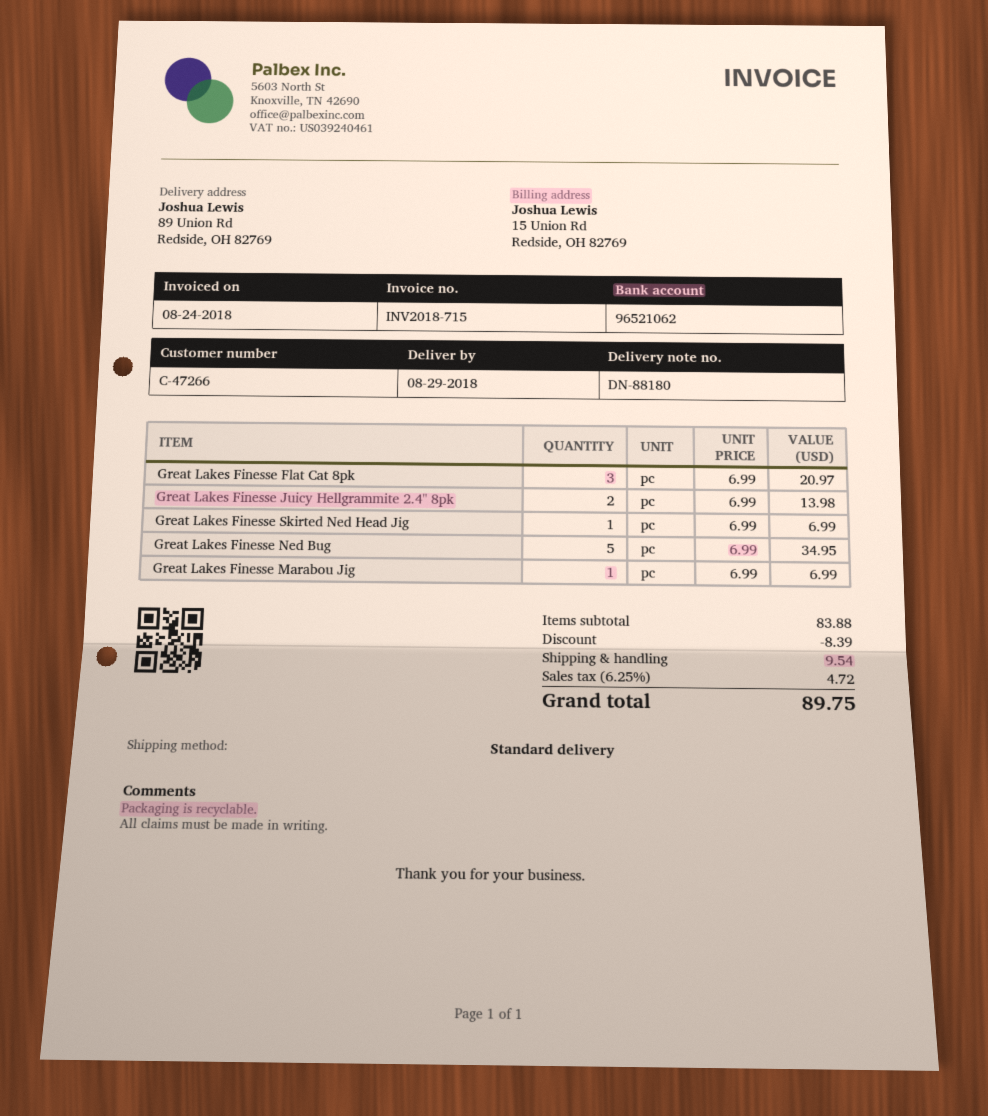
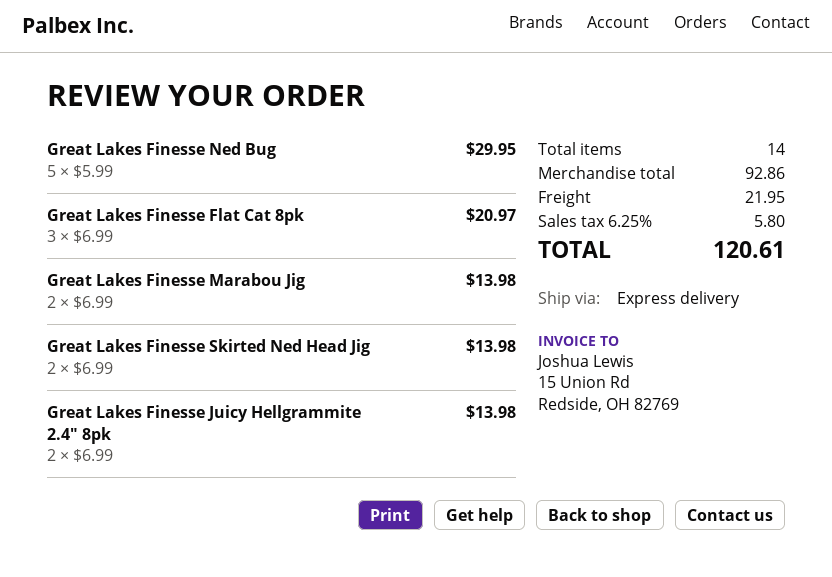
shipping method: standard -> express
Great Lakes Finesse Skirted Ned Head Jig: 1 x 6.99 = 6.99 -> 2 x 6.99 = 13.98
Great Lakes Finesse Ned Bug: 5 x 6.99 = 34.95 -> 5 x 5.99 = 29.95
Great Lakes Finesse Marabou Jig: 1 x 6.99 = 6.99 -> 2 x 6.99 = 13.98
subtotal: 83.88 -> 92.86
discount: 8.39 -> none
shipping: 9.54 -> 21.95
tax: 6.25% = 4.72 -> 6.25% = 5.80
total: 89.75 -> 120.61

